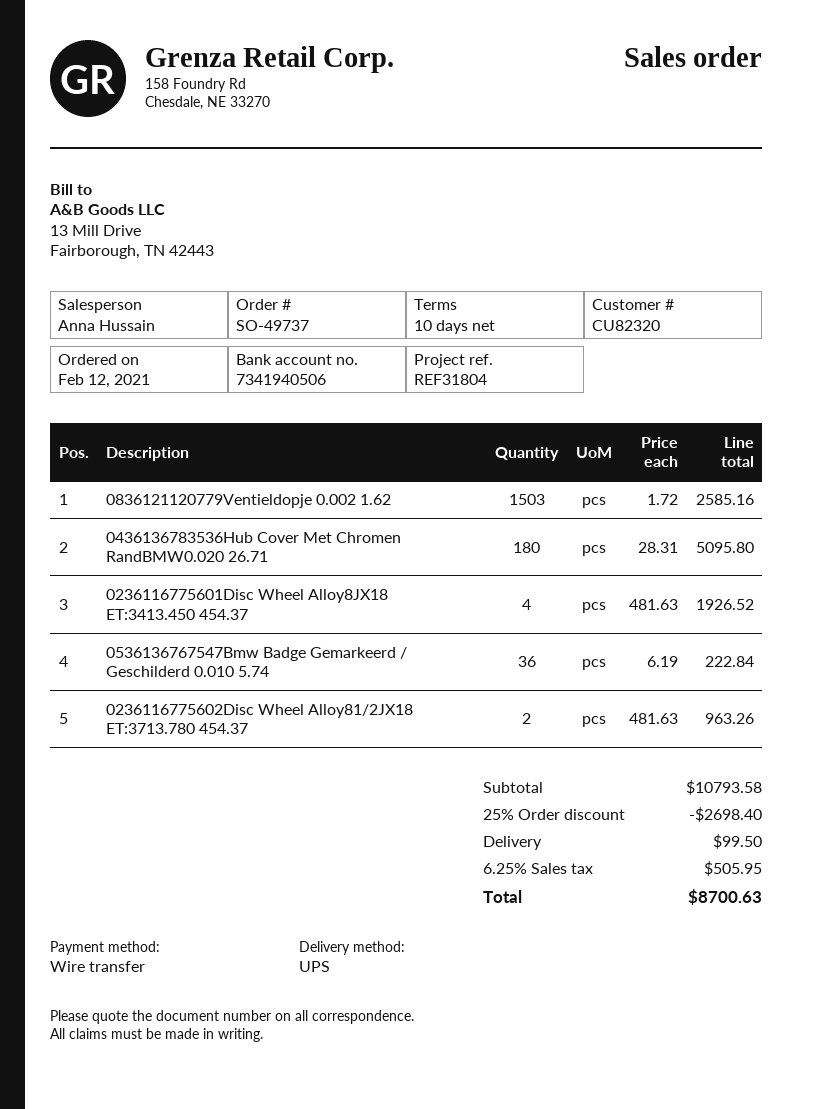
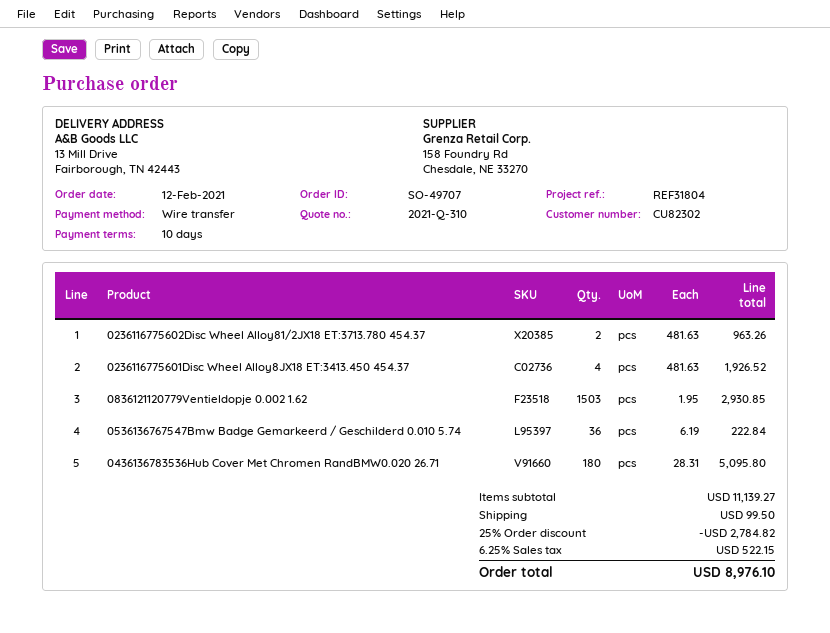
order number: SO-49737 -> SO-49707
customer number: CU82320 -> CU82302
0836121120779Ventieldopje 0.002 1.62: 1503 x 1.72 = 2585.16 -> 1503 x 1.95 = 2930.85
subtotal: 10793.58 -> 11139.27
discount: 25% = 2698.40 -> 25% = 2784.82
tax: 6.25% = 505.95 -> 6.25% = 522.15
total: 8700.63 -> 8976.10

